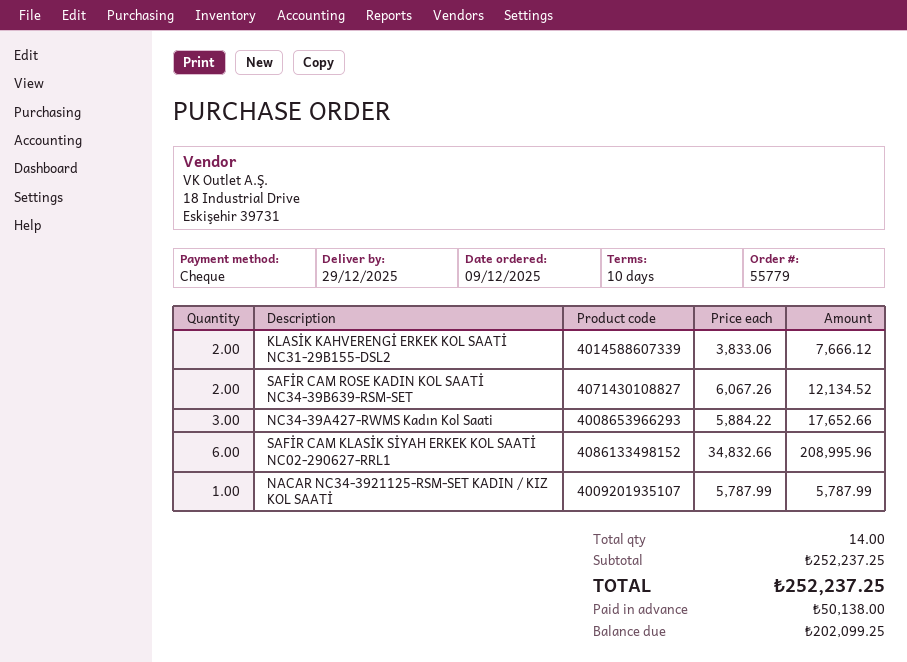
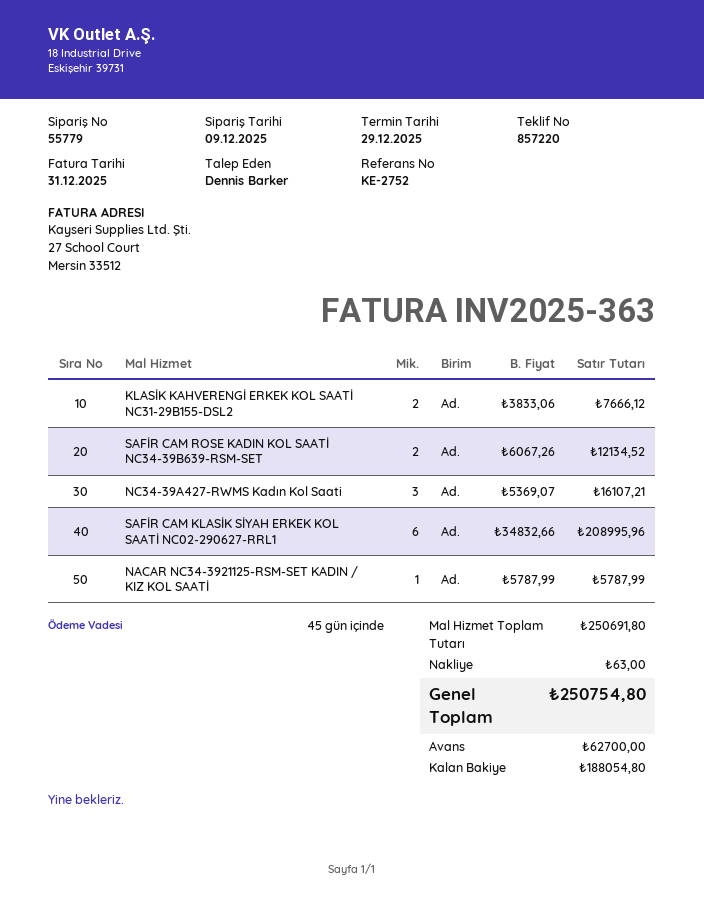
payment terms: 10 days -> 45 days
NC34-39A427-RWMS Kadın Kol Saati: 3 x 5884.22 = 17652.66 -> 3 x 5369.07 = 16107.21
subtotal: 252237.25 -> 250691.80
shipping: none -> 63.00
total: 252237.25 -> 250754.80
deposit: 50138.00 -> 62700.00
balance: 202099.25 -> 188054.80

